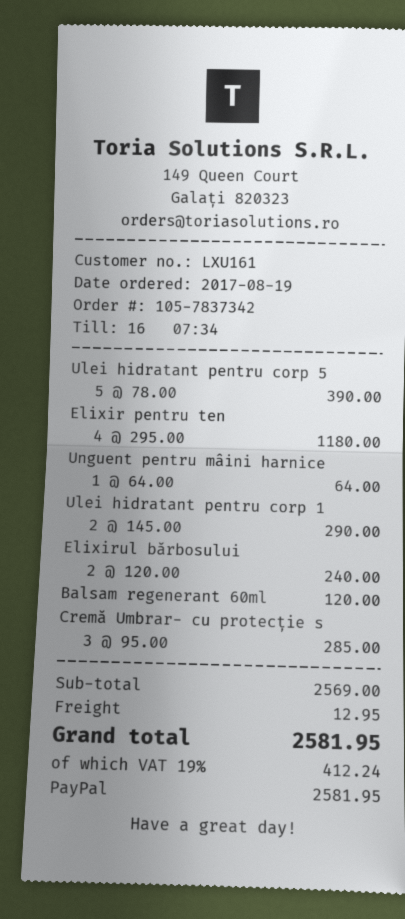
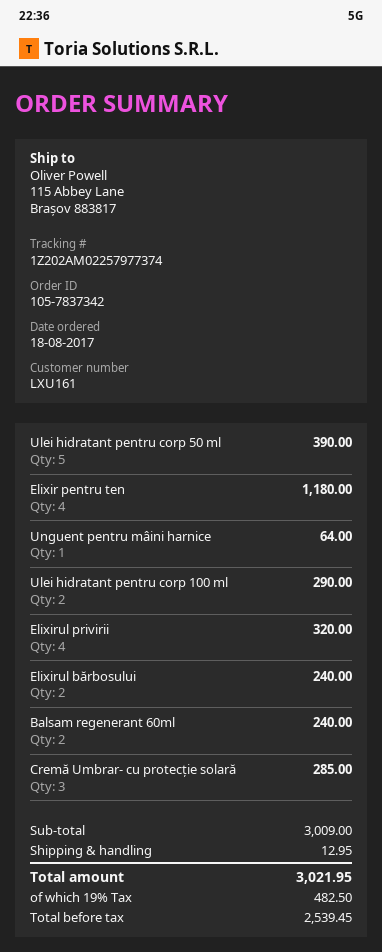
order date: 2017-08-19 -> 2017-08-18
Balsam regenerant 60ml: 1 for 120.00 -> 2 for 240.00
Elixirul privirii: none -> 4 for 320.00
subtotal: 2569.00 -> 3009.00
tax: 19% = 412.24 -> 19% = 482.50
total: 2581.95 -> 3021.95

